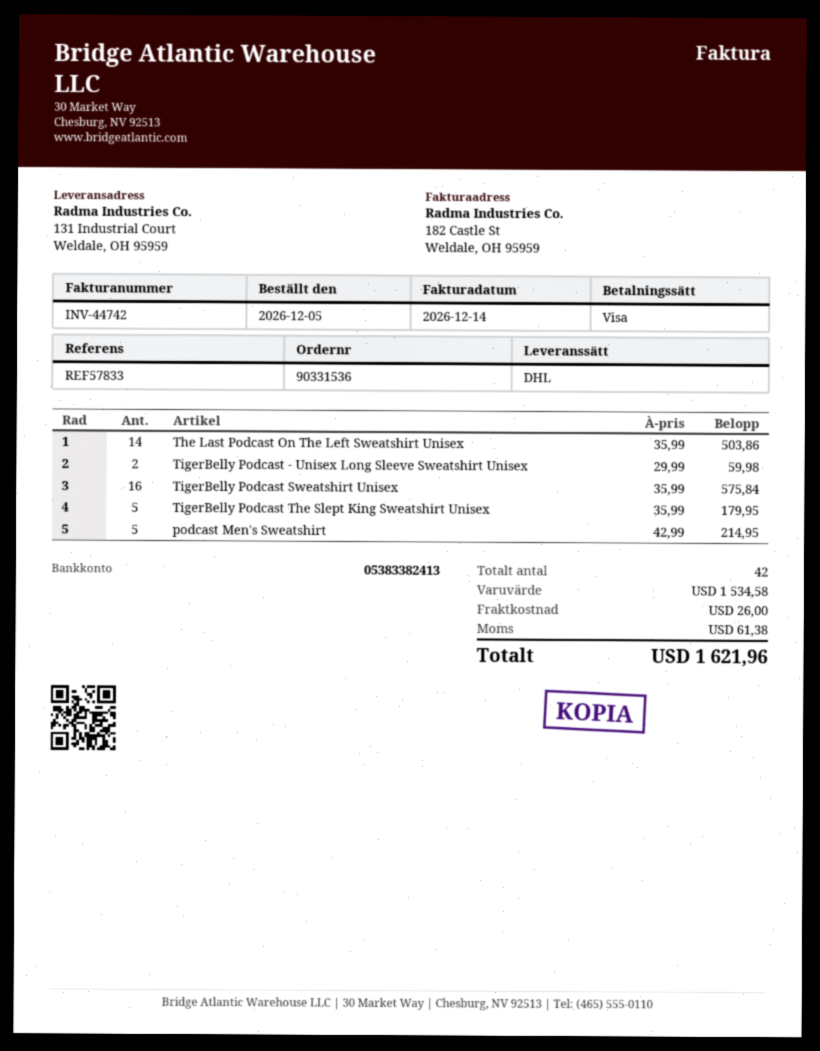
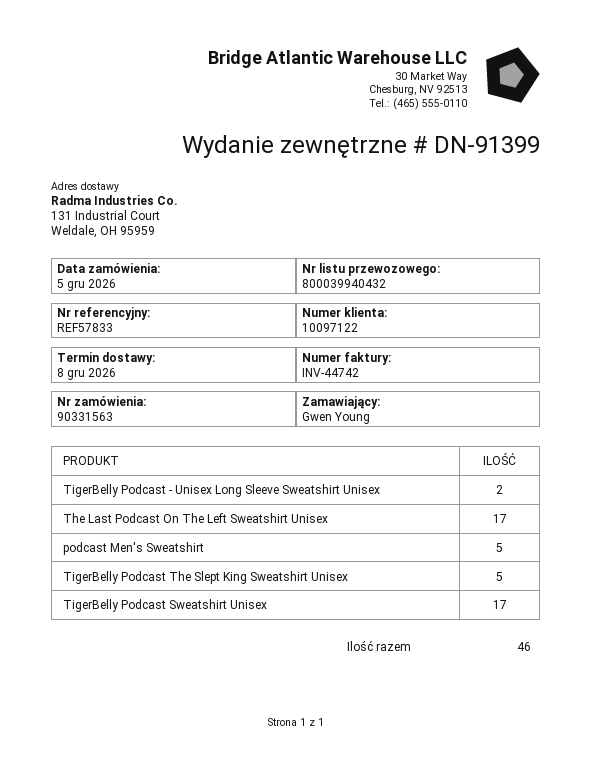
order number: 90331536 -> 90331563
The Last Podcast On The Left Sweatshirt Unisex: 14 -> 17
TigerBelly Podcast Sweatshirt Unisex: 16 -> 17
total quantity: 42 -> 46

